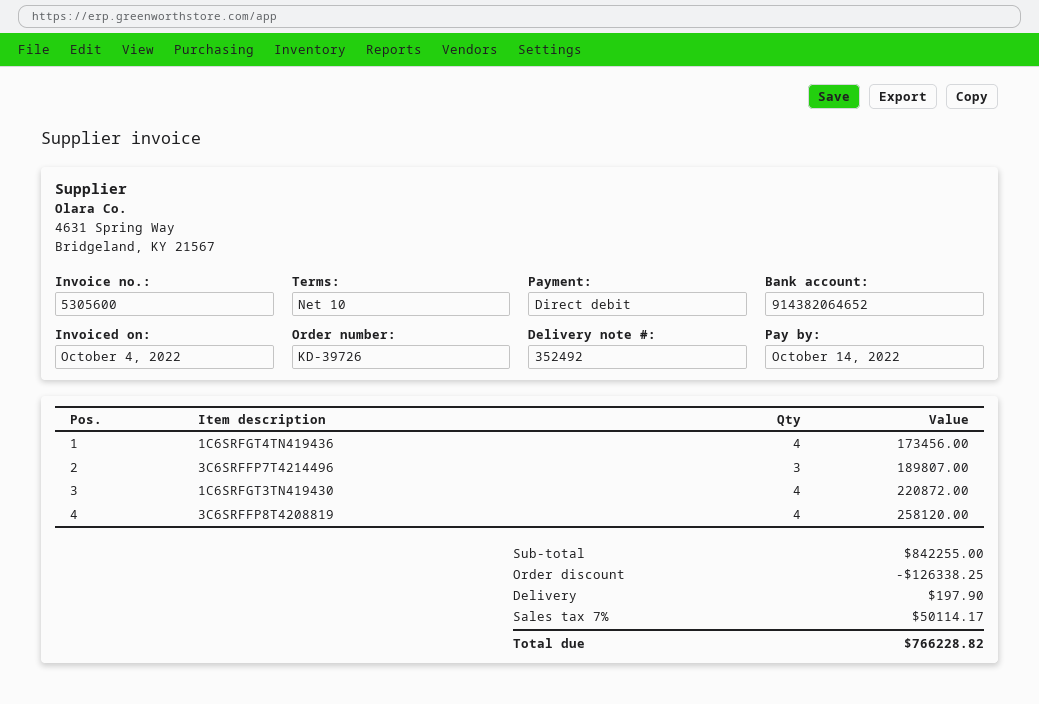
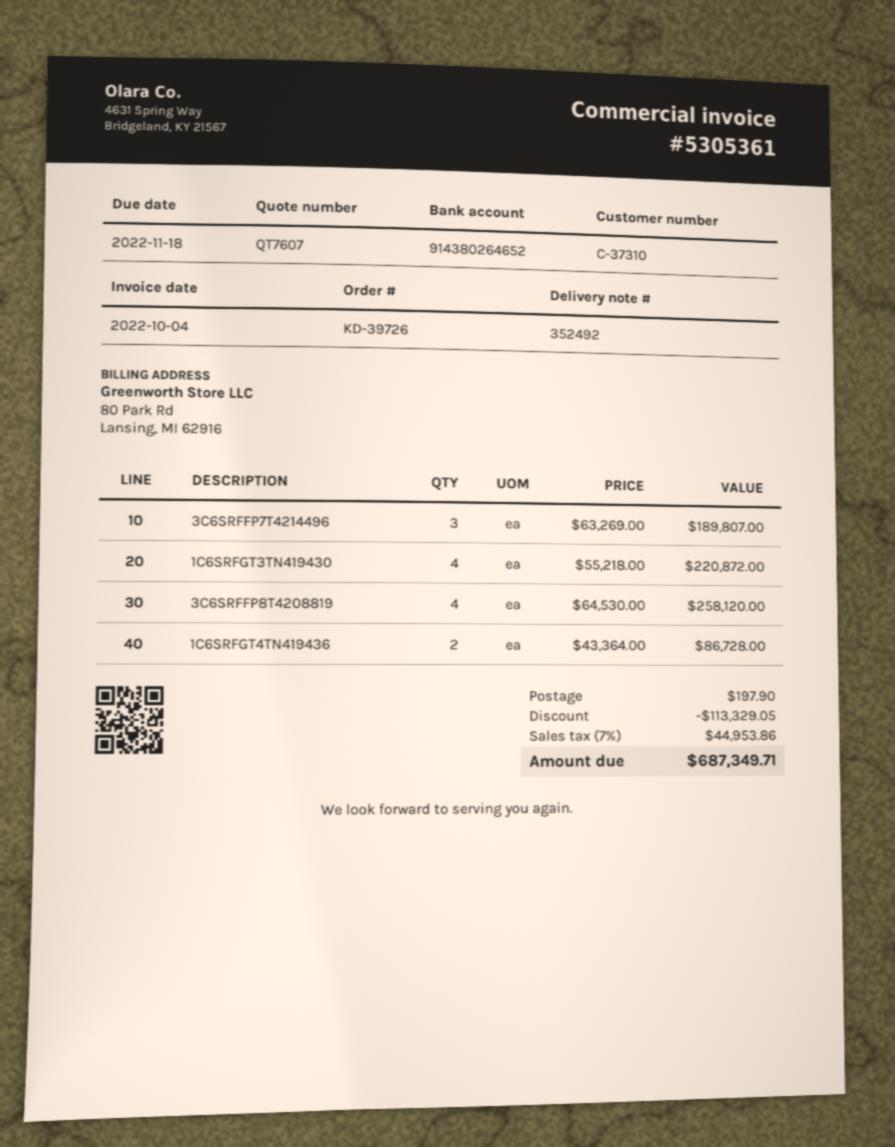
invoice number: 5305600 -> 5305361
due date: 2022-10-14 -> 2022-11-18
bank account: 914382064652 -> 914380264652
1C6SRFGT4TN419436: 4 for 173456.00 -> 2 for 86728.00
discount: 126338.25 -> 113329.05
tax: 7% = 50114.17 -> 7% = 44953.86
total: 766228.82 -> 687349.71

